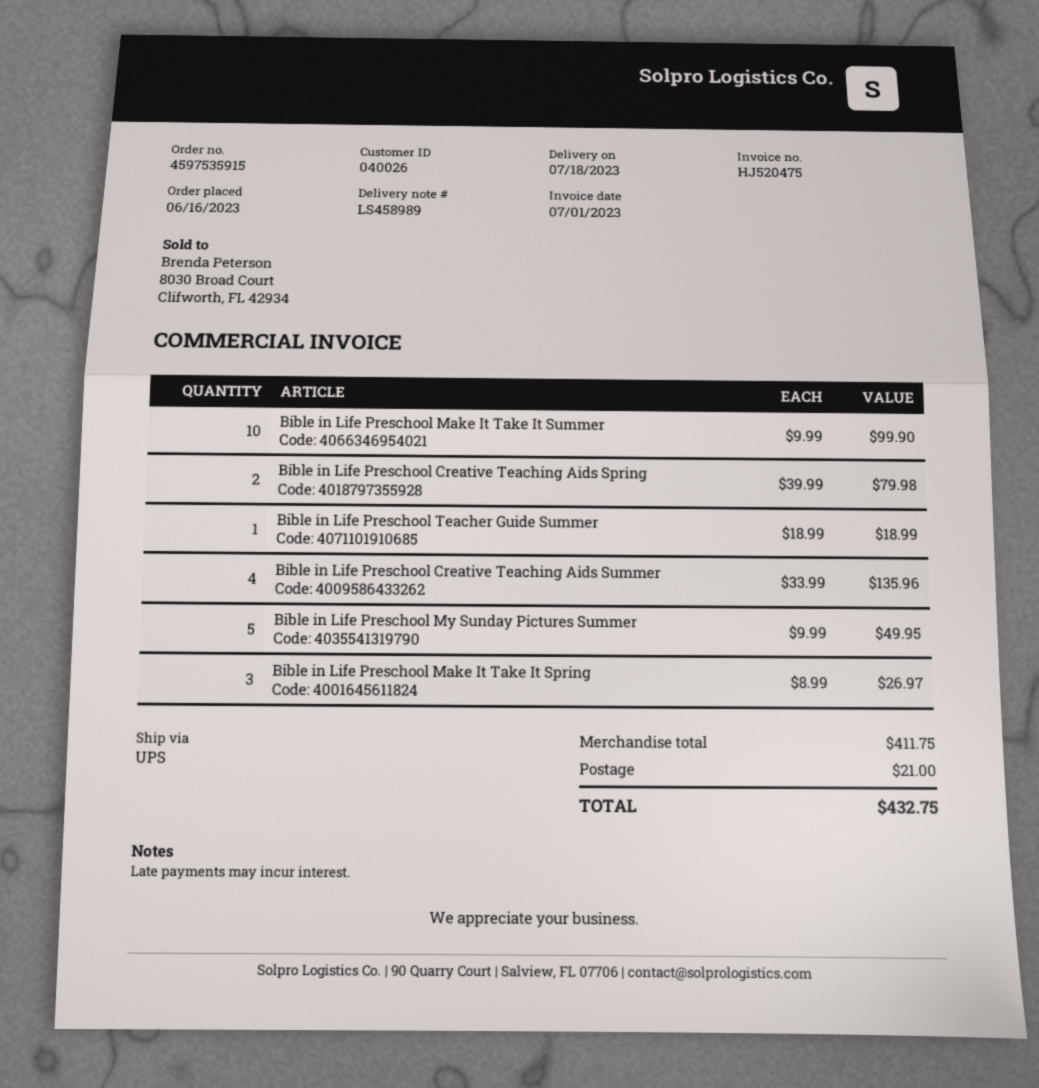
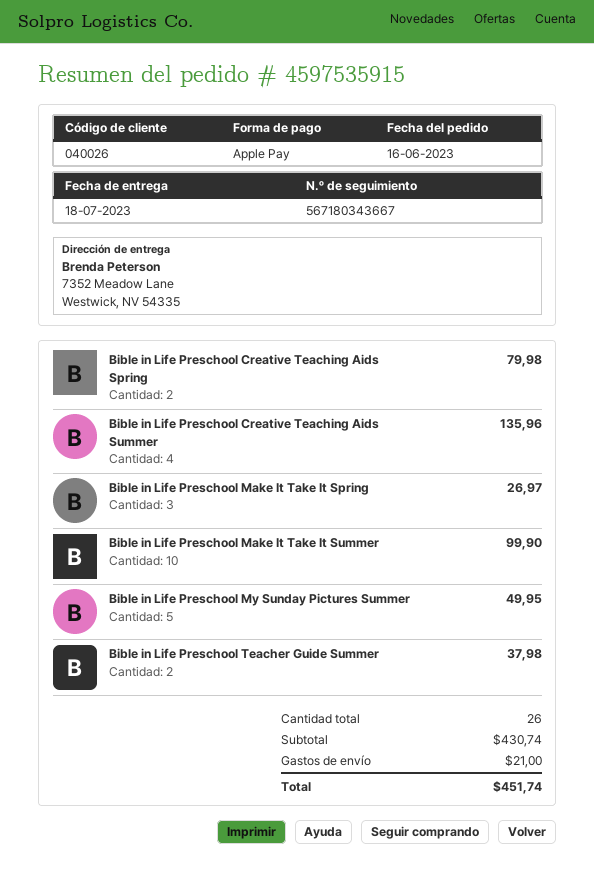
Bible in Life Preschool Teacher Guide Summer: 1 for 18.99 -> 2 for 37.98
subtotal: 411.75 -> 430.74
total: 432.75 -> 451.74

